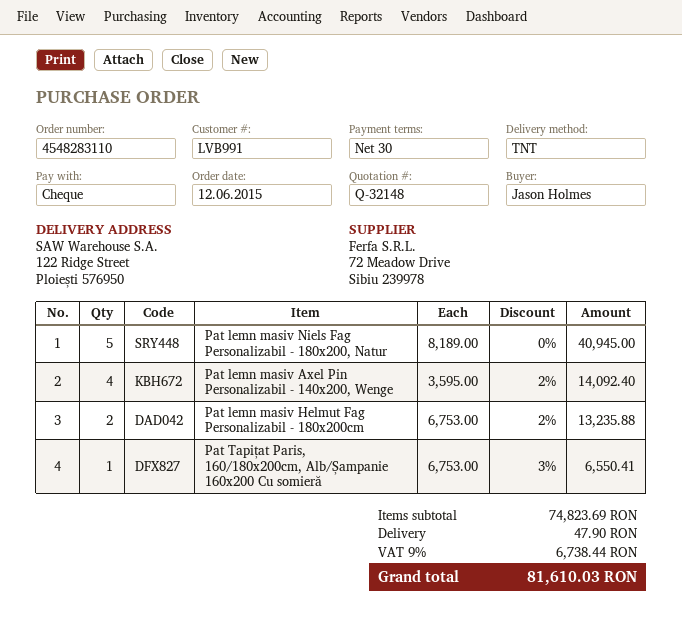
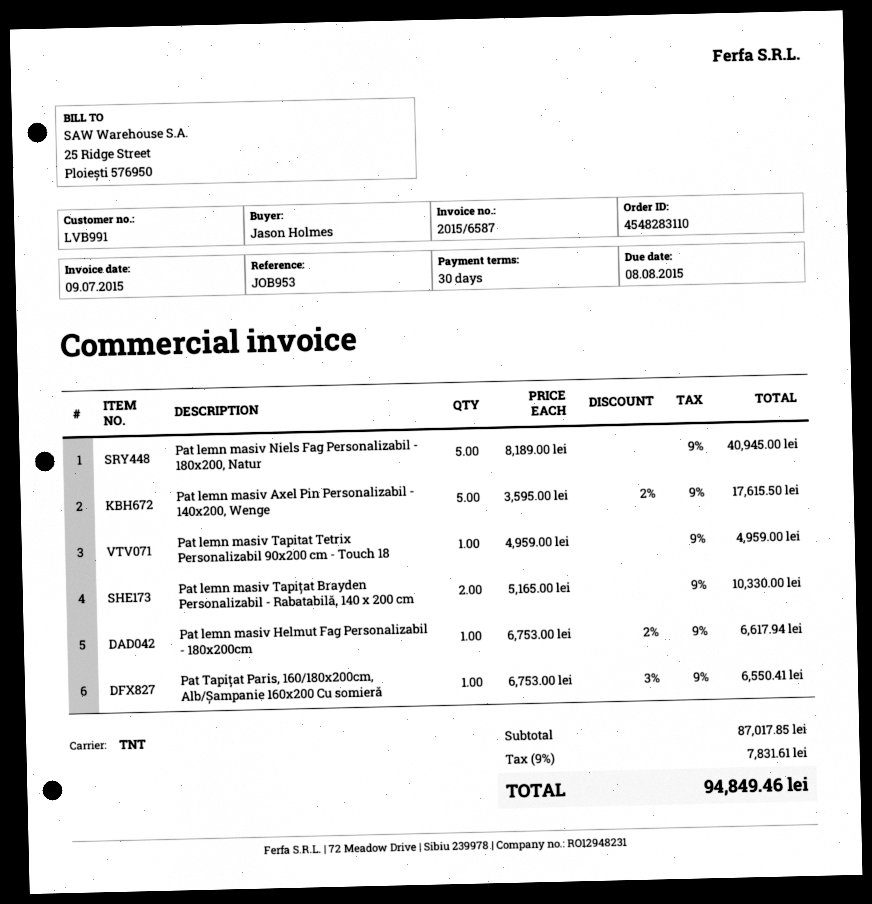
Pat lemn masiv Axel Pin Personalizabil - 140x200, Wenge: 4 x 3595.00 - 2% = 14092.40 -> 5 x 3595.00 - 2% = 17615.50
Pat lemn masiv Helmut Fag Personalizabil - 180x200cm: 2 x 6753.00 - 2% = 13235.88 -> 1 x 6753.00 - 2% = 6617.94
Pat lemn masiv Tapitat Tetrix Personalizabil 90x200 cm - Touch 18: none -> 1 x 4959.00 = 4959.00
Pat lemn masiv Tapițat Brayden Personalizabil - Rabatabilă, 140 x 200 cm: none -> 2 x 5165.00 = 10330.00
subtotal: 74823.69 -> 87017.85
shipping: 47.90 -> none
tax: 9% = 6738.44 -> 9% = 7831.61
total: 81610.03 -> 94849.46

